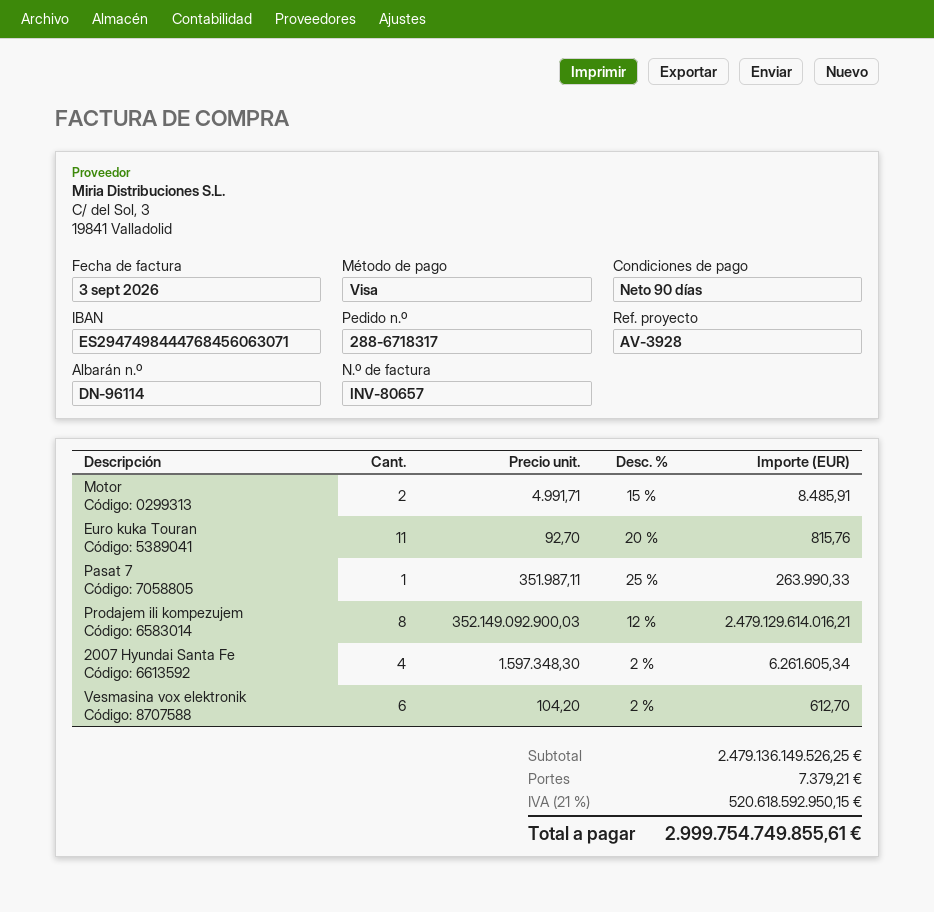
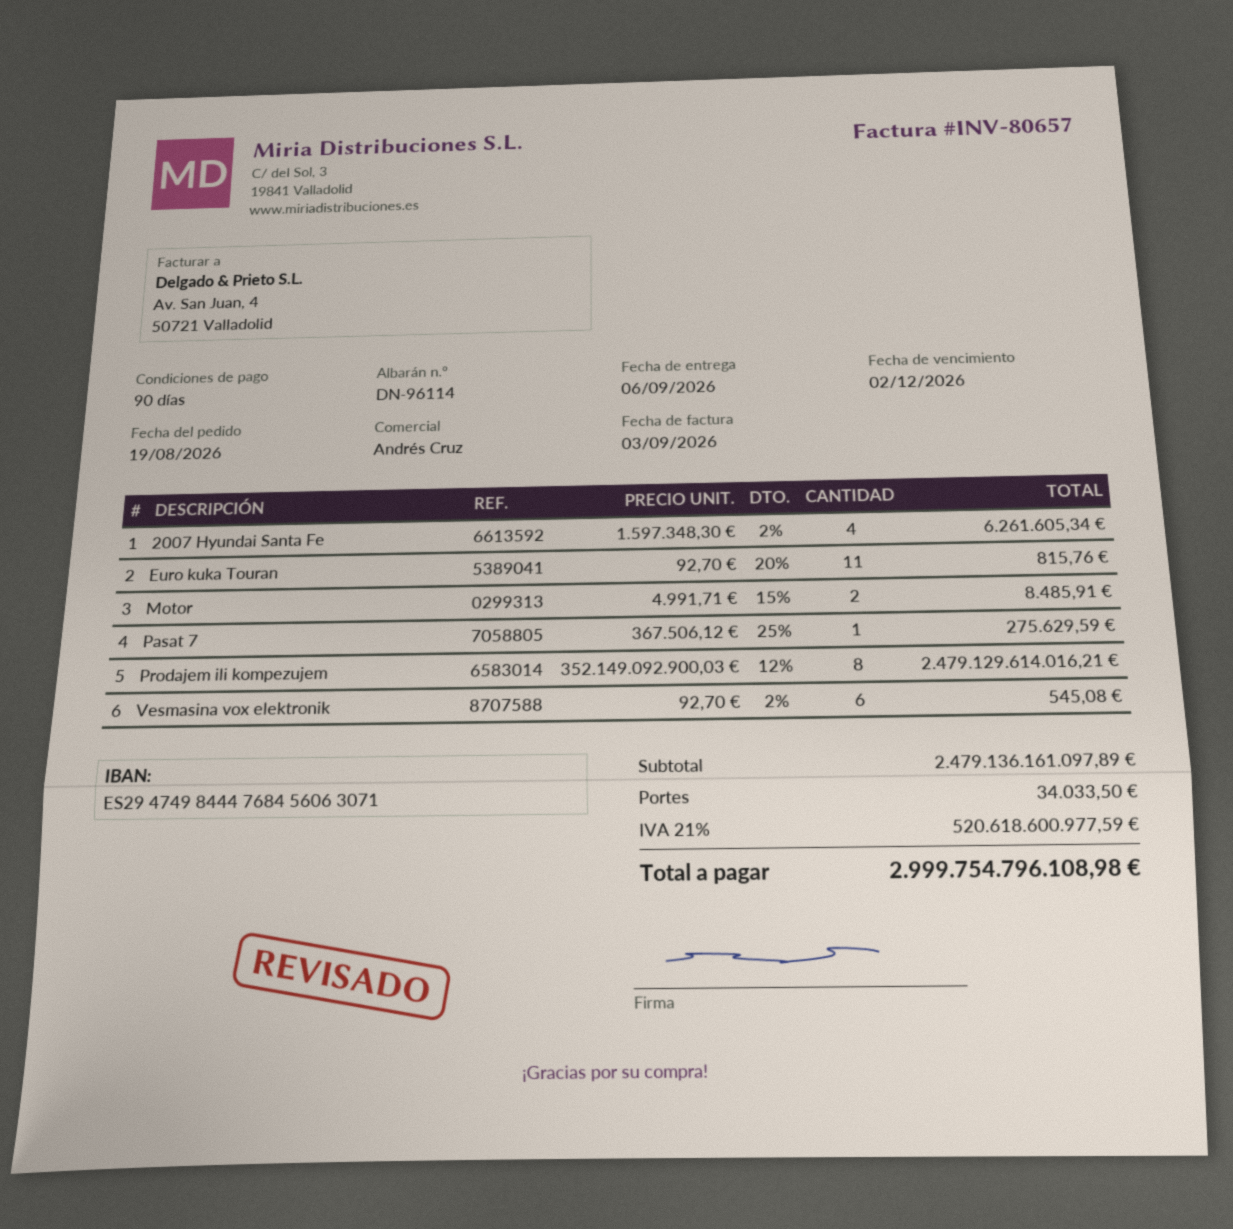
Pasat 7: 1 x 351987.11 - 25% = 263990.33 -> 1 x 367506.12 - 25% = 275629.59
Vesmasina vox elektronik: 6 x 104.20 - 2% = 612.70 -> 6 x 92.70 - 2% = 545.08
subtotal: 2479136149526.25 -> 2479136161097.89
shipping: 7379.21 -> 34033.50
tax: 21% = 520618592950.15 -> 21% = 520618600977.59
total: 2999754749855.61 -> 2999754796108.98

